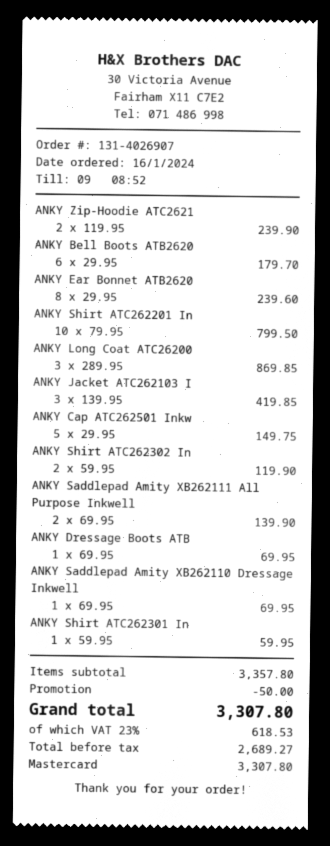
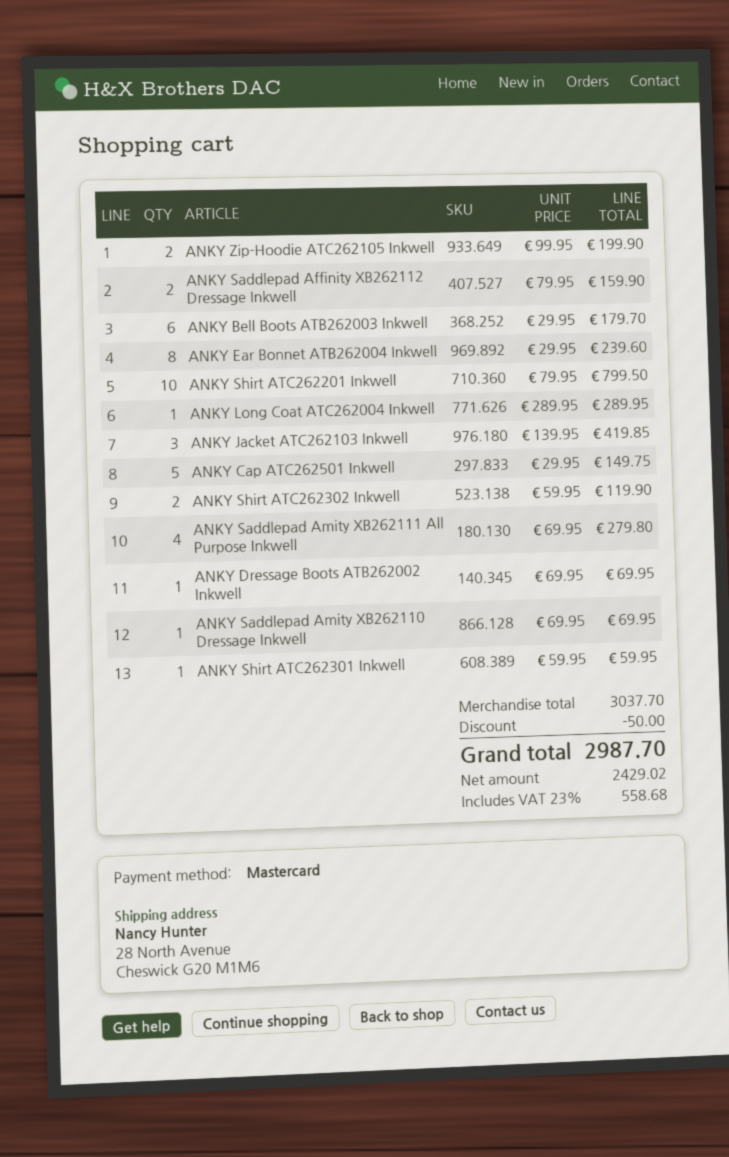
ANKY Zip-Hoodie ATC2621: 2 x 119.95 = 239.90 -> 2 x 99.95 = 199.90
ANKY Long Coat ATC26200: 3 x 289.95 = 869.85 -> 1 x 289.95 = 289.95
ANKY Saddlepad Amity XB262111 All Purpose Inkwell: 2 x 69.95 = 139.90 -> 4 x 69.95 = 279.80
ANKY Saddlepad Affinity XB262112 Dressage Inkwell: none -> 2 x 79.95 = 159.90
subtotal: 3357.80 -> 3037.70
net: 2689.27 -> 2429.02
tax: 23% = 618.53 -> 23% = 558.68
total: 3307.80 -> 2987.70

